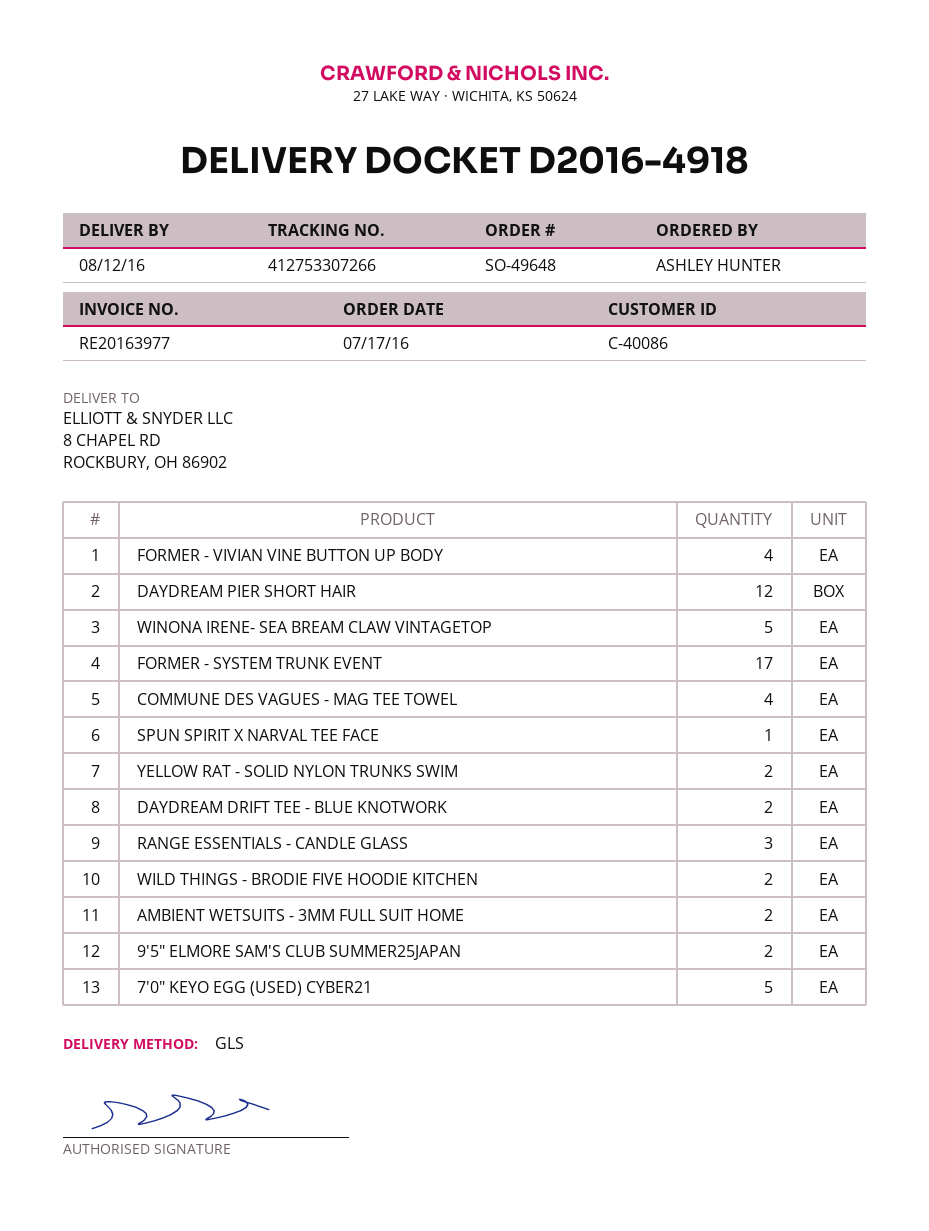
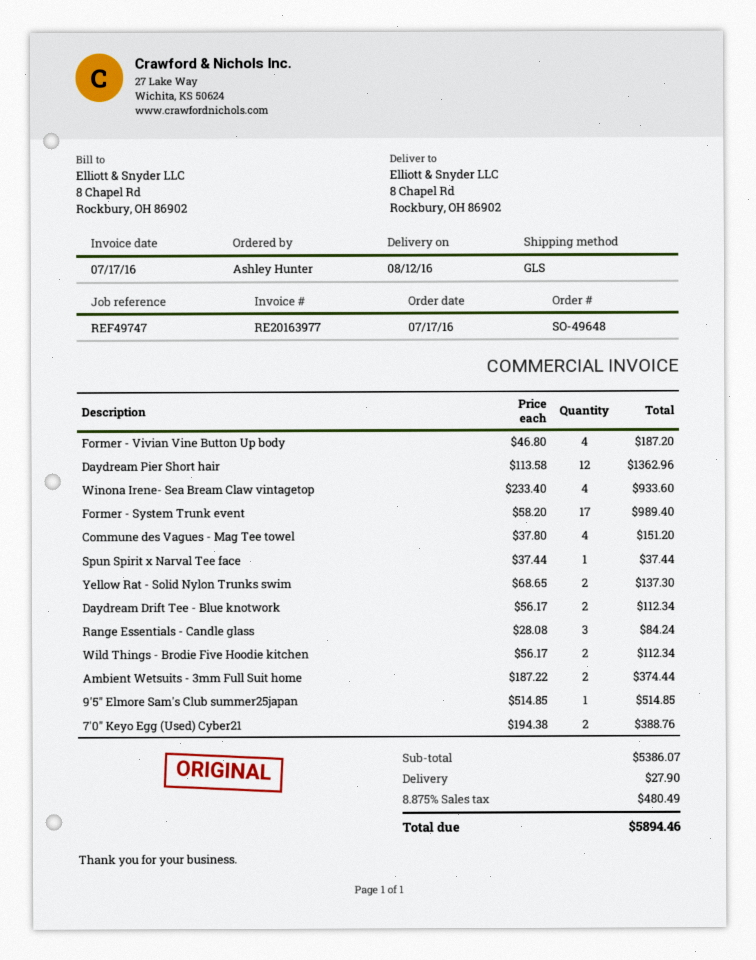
WINONA IRENE- SEA BREAM CLAW VINTAGETOP: 5 -> 4
9'5" ELMORE SAM'S CLUB SUMMER25JAPAN: 2 -> 1
7'0" KEYO EGG (USED) CYBER21: 5 -> 2

